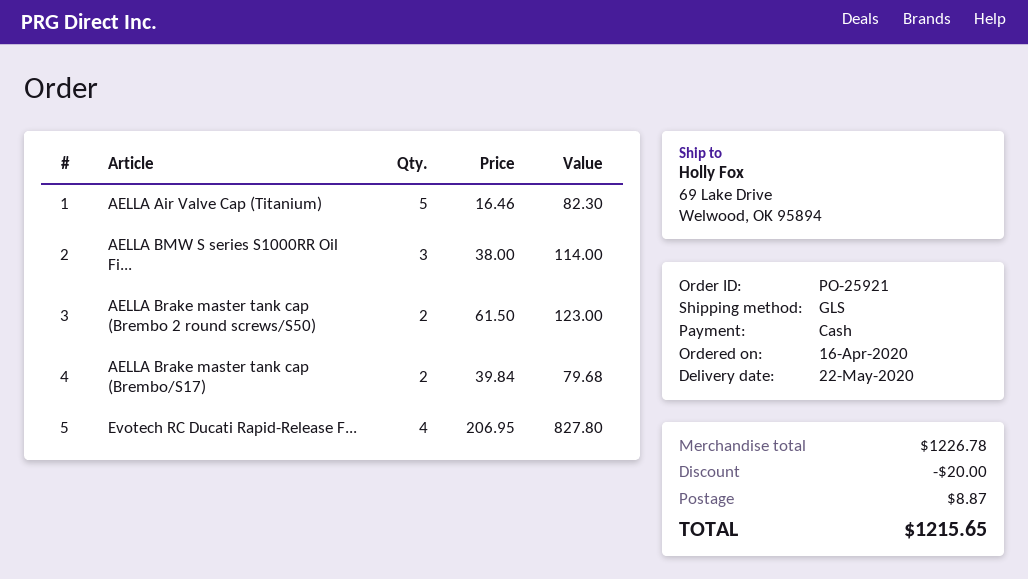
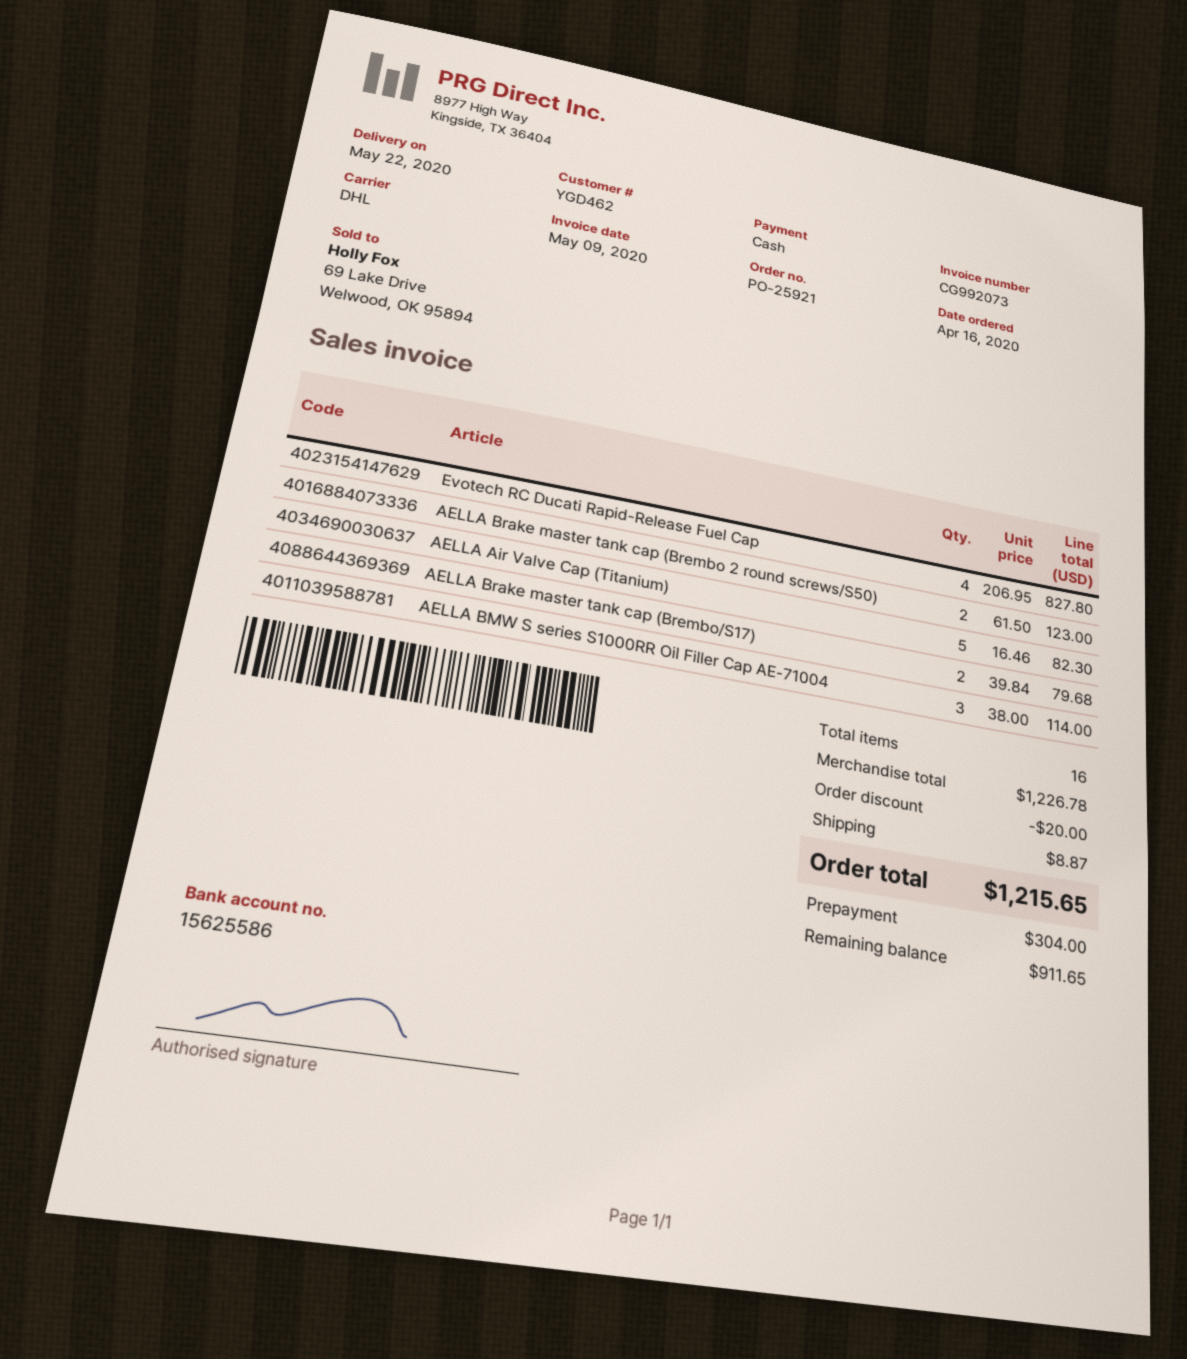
shipping method: GLS -> DHL

